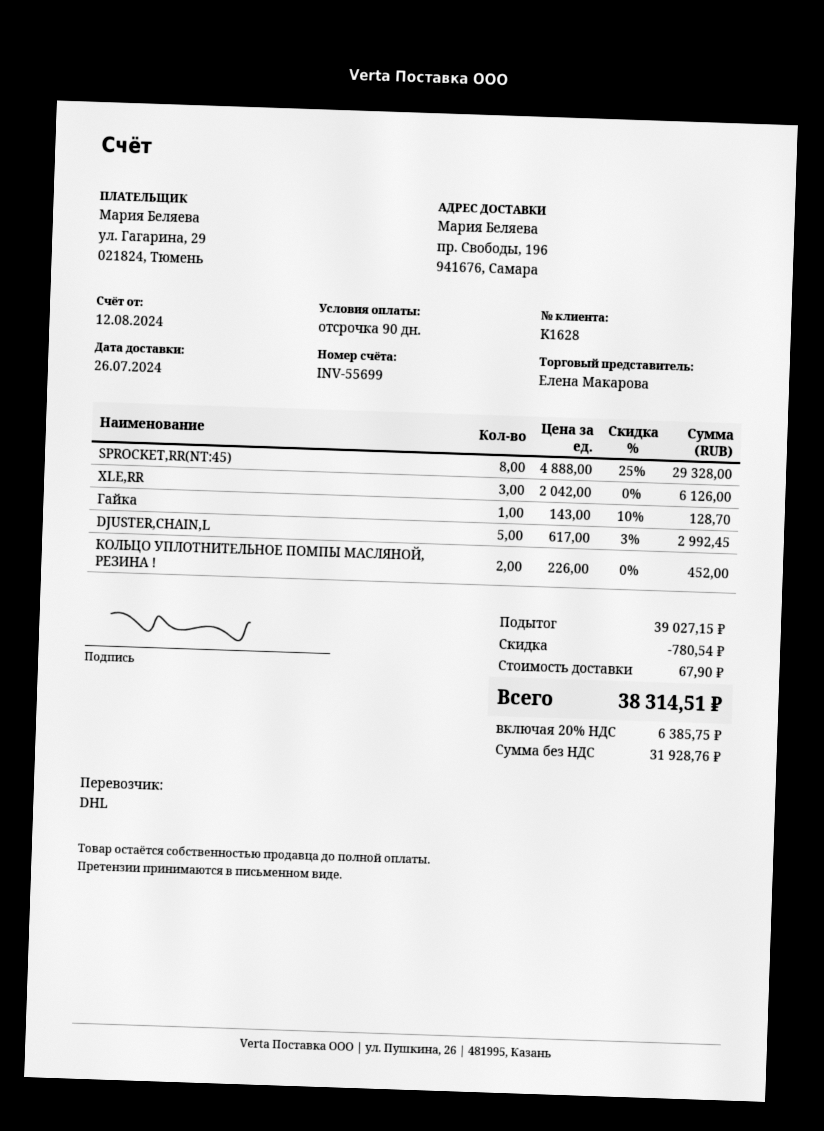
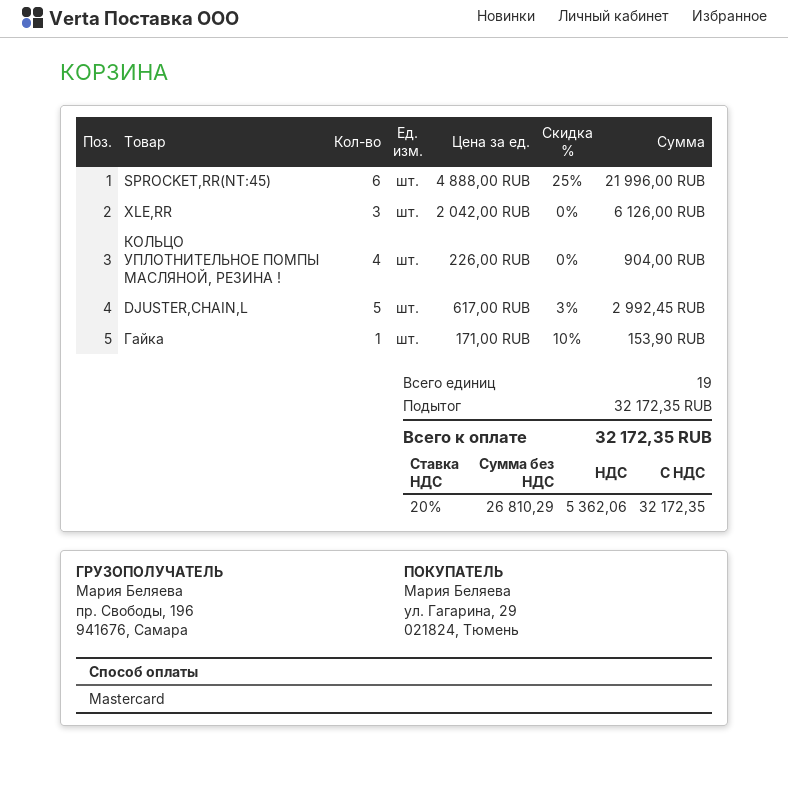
SPROCKET,RR(NT:45): 8 x 4888.00 - 25% = 29328.00 -> 6 x 4888.00 - 25% = 21996.00
Гайка: 1 x 143.00 - 10% = 128.70 -> 1 x 171.00 - 10% = 153.90
КОЛЬЦО УПЛОТНИТЕЛЬНОЕ ПОМПЫ МАСЛЯНОЙ, РЕЗИНА !: 2 x 226.00 = 452.00 -> 4 x 226.00 = 904.00
subtotal: 39027.15 -> 32172.35
discount: 780.54 -> none
shipping: 67.90 -> none
net: 31928.76 -> 26810.29
tax: 20% = 6385.75 -> 20% = 5362.06
total: 38314.51 -> 32172.35

